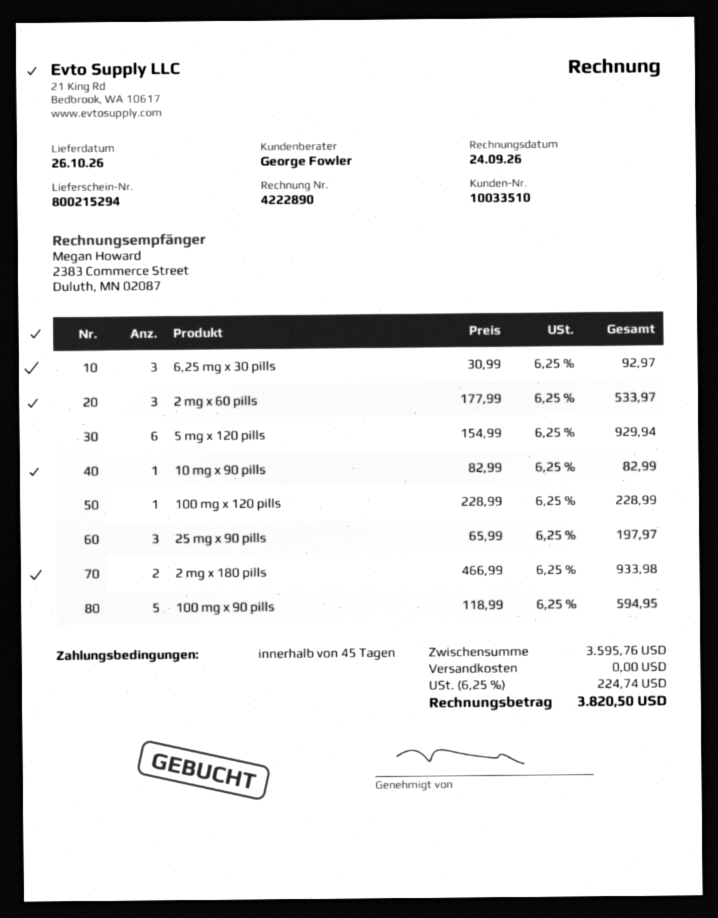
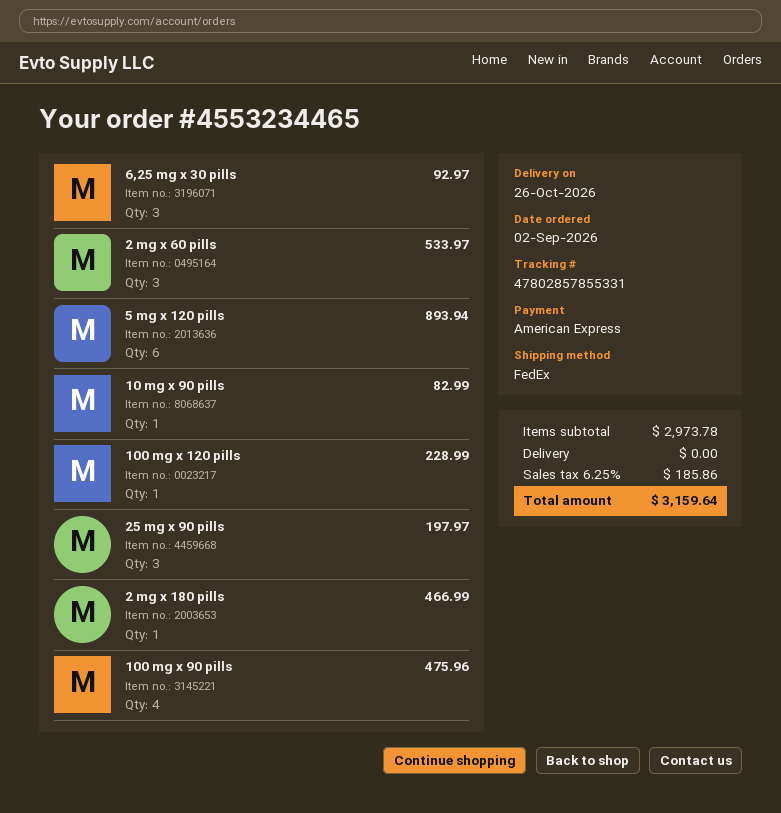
5 mg x 120 pills: 6 for 929.94 -> 6 for 893.94
2 mg x 180 pills: 2 for 933.98 -> 1 for 466.99
100 mg x 90 pills: 5 for 594.95 -> 4 for 475.96
subtotal: 3595.76 -> 2973.78
tax: 6.25% = 224.74 -> 6.25% = 185.86
total: 3820.50 -> 3159.64

